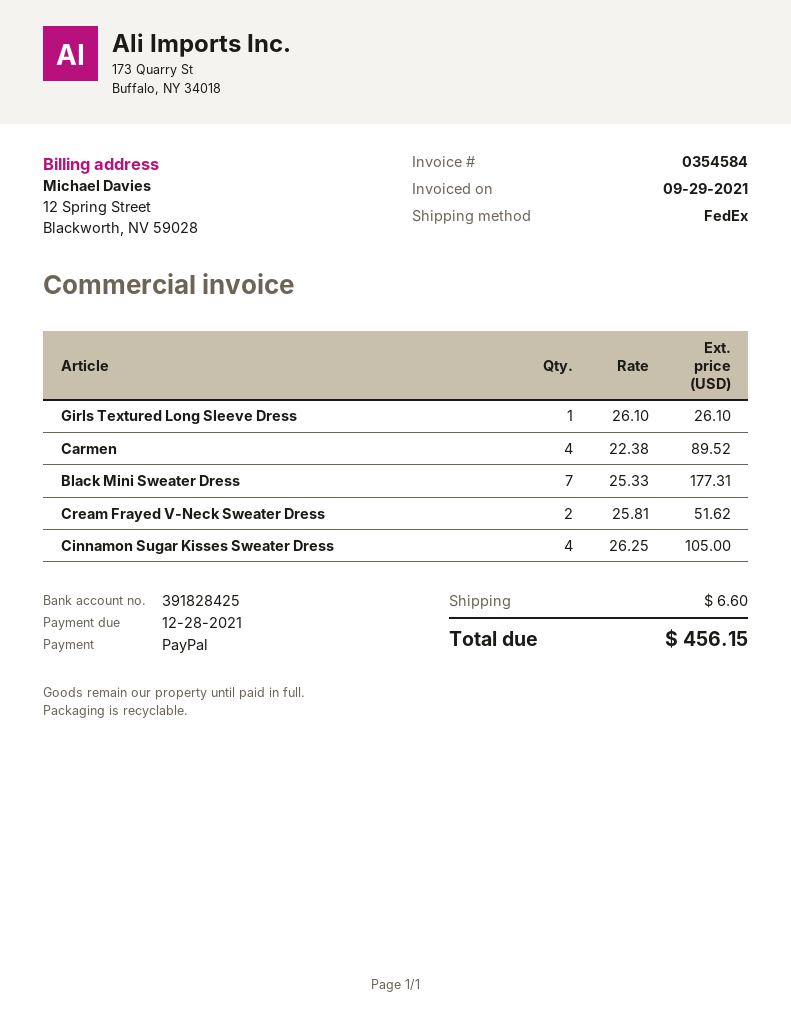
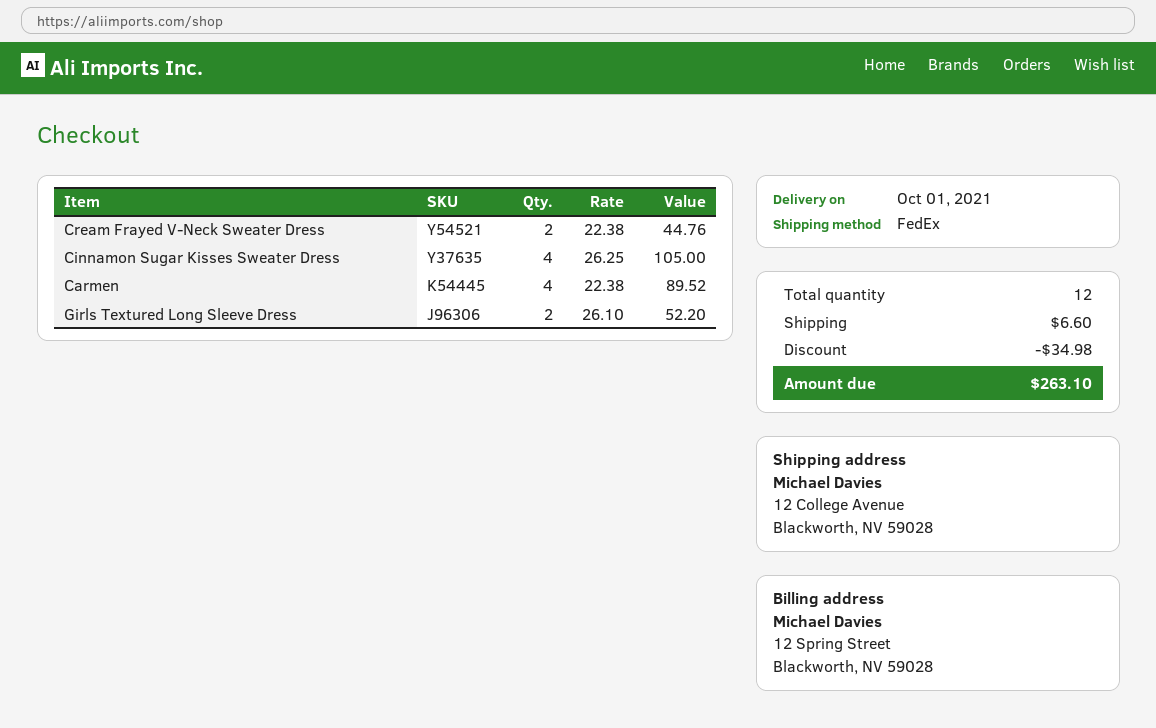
Girls Textured Long Sleeve Dress: 1 x 26.10 = 26.10 -> 2 x 26.10 = 52.20
Black Mini Sweater Dress: 7 x 25.33 = 177.31 -> none
Cream Frayed V-Neck Sweater Dress: 2 x 25.81 = 51.62 -> 2 x 22.38 = 44.76
discount: none -> 34.98
total: 456.15 -> 263.10

